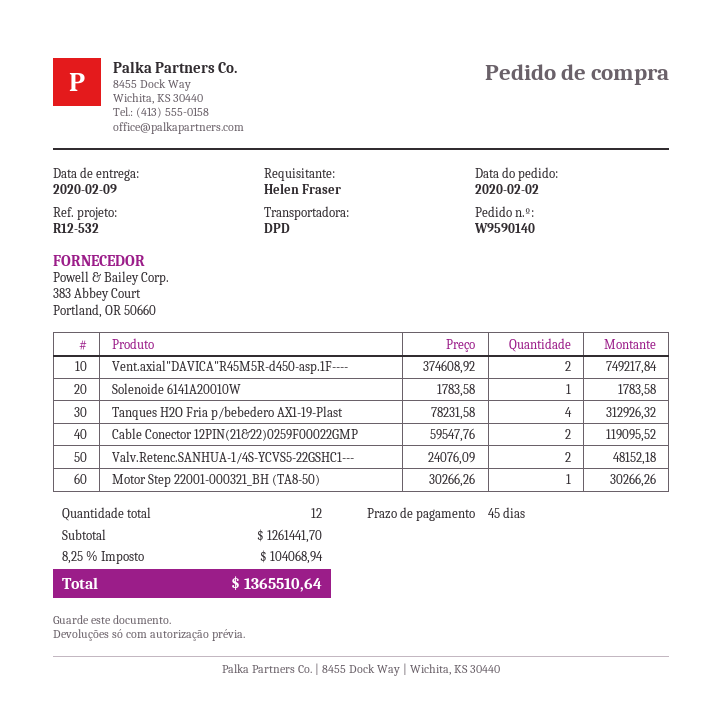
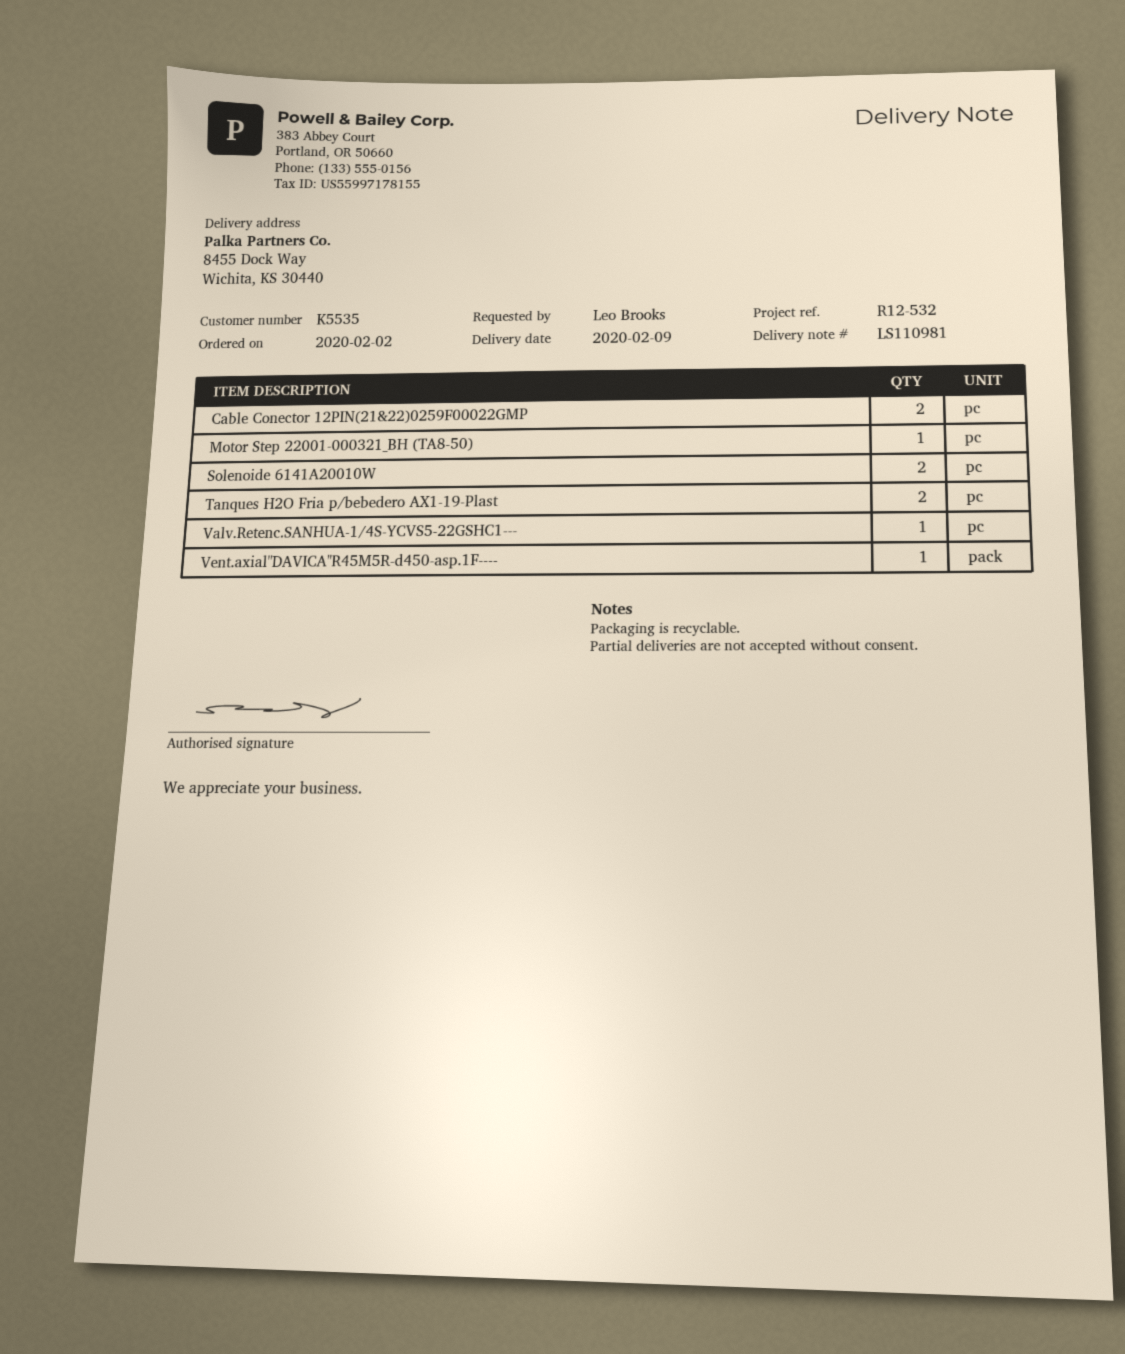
ordered by: Helen Fraser -> Leo Brooks
Vent.axial"DAVICA"R45M5R-d450-asp.1F----: 2 -> 1
Solenoide 6141A20010W: 1 -> 2
Tanques H2O Fria p/bebedero AX1-19-Plast: 4 -> 2
Valv.Retenc.SANHUA-1/4S-YCVS5-22GSHC1---: 2 -> 1

